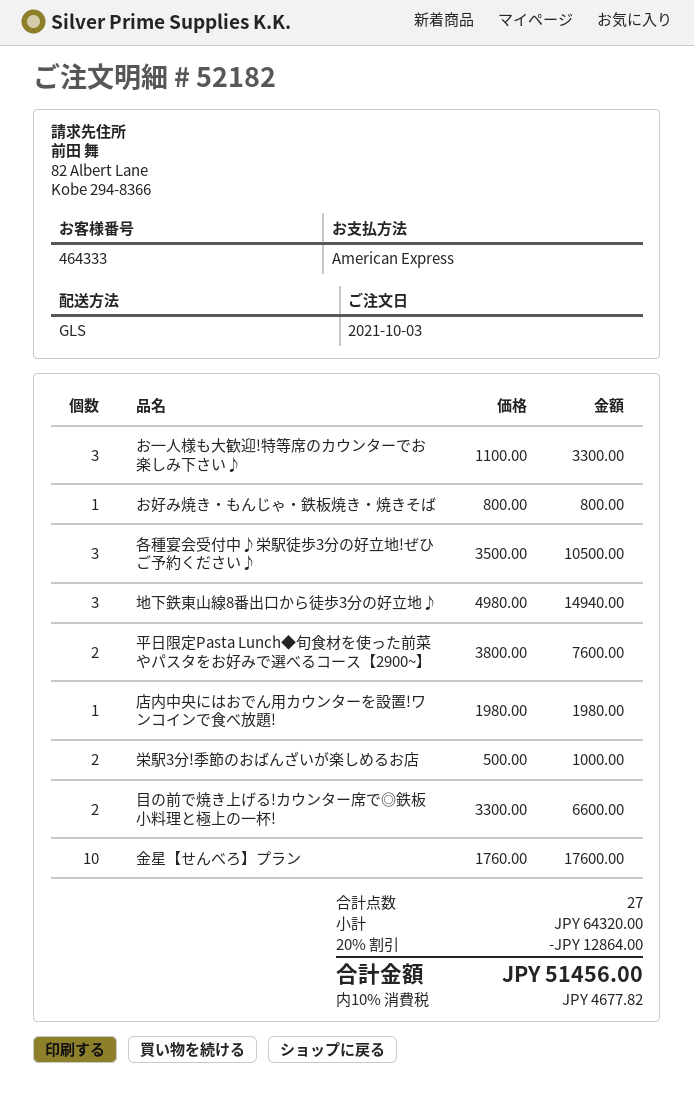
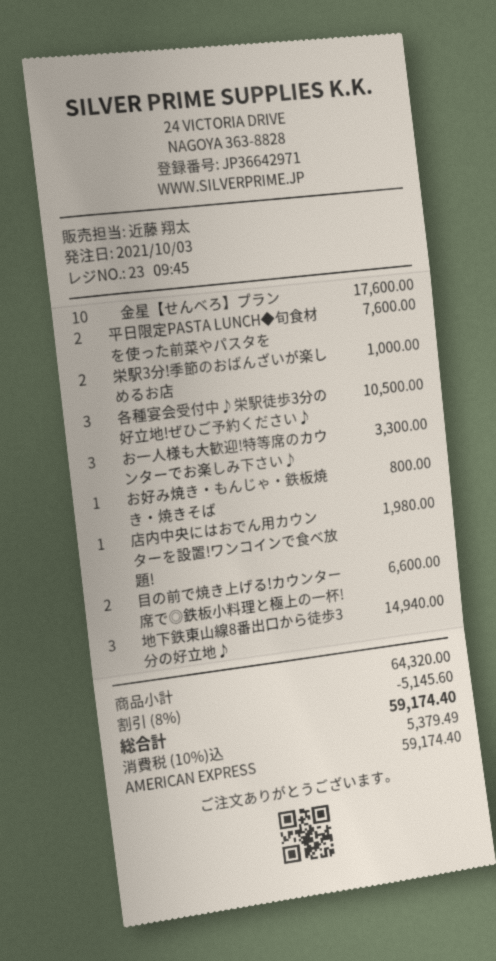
discount: 20% = 12864.00 -> 8% = 5145.60
tax: 10% = 4677.82 -> 10% = 5379.49
total: 51456.00 -> 59174.40

